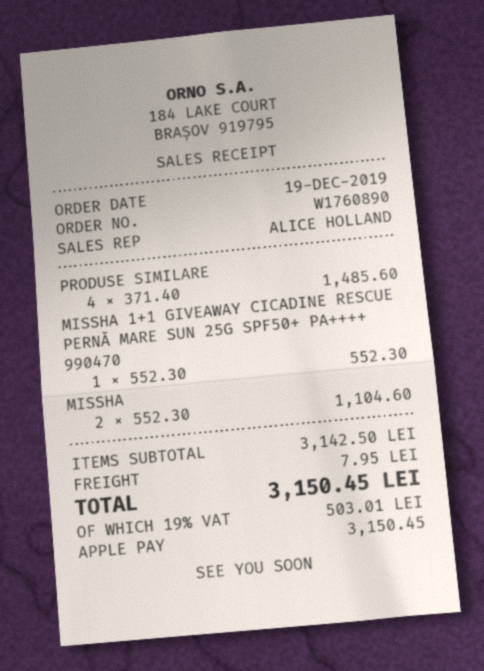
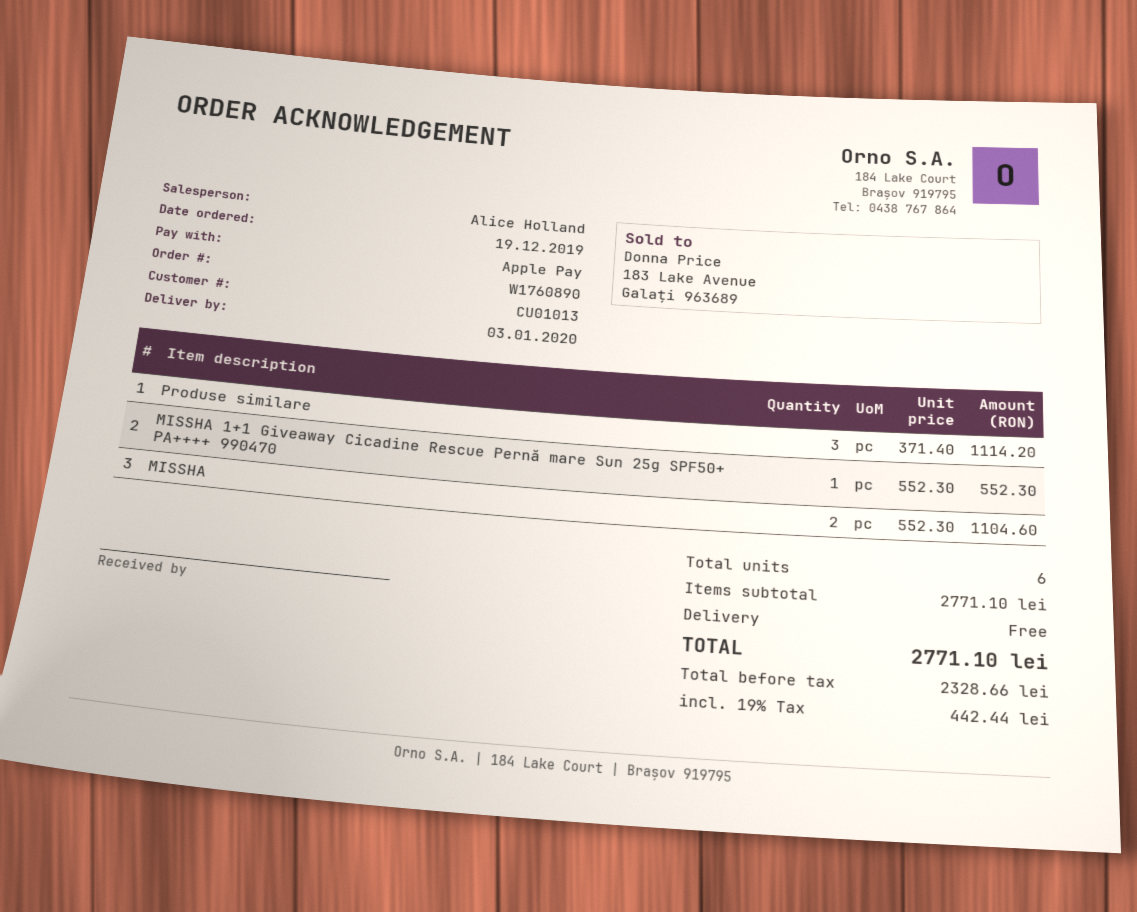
PRODUSE SIMILARE: 4 x 371.40 = 1485.60 -> 3 x 371.40 = 1114.20
subtotal: 3142.50 -> 2771.10
shipping: 7.95 -> 0.00
tax: 19% = 503.01 -> 19% = 442.44
total: 3150.45 -> 2771.10

